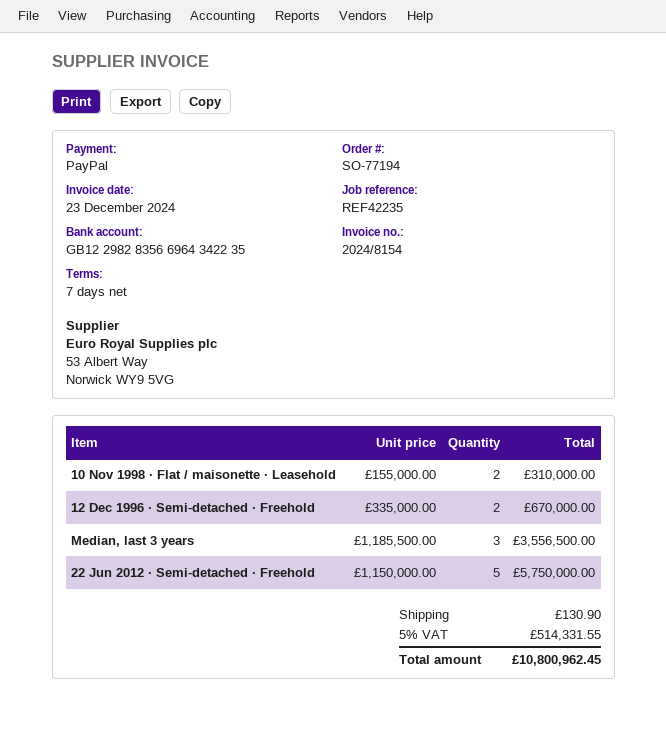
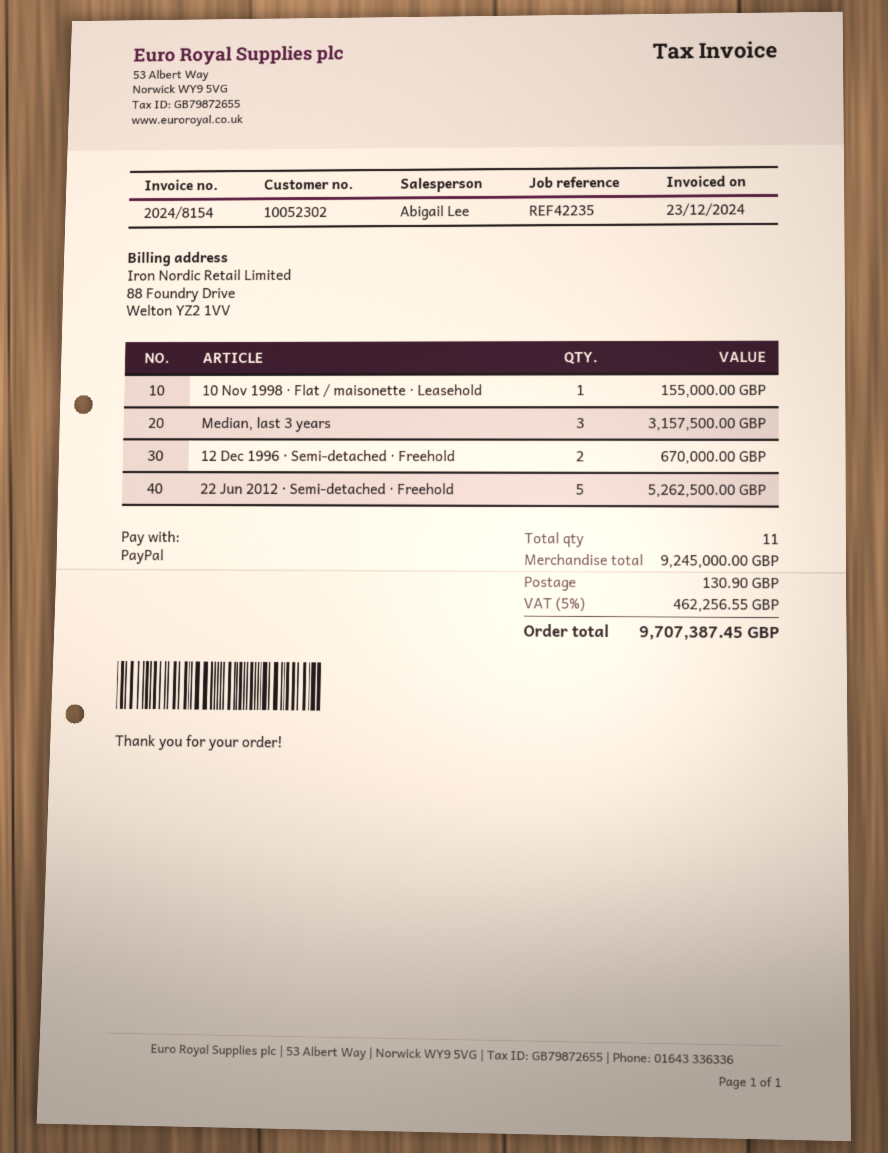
10 Nov 1998 · Flat / maisonette · Leasehold: 2 for 310000.00 -> 1 for 155000.00
Median, last 3 years: 3 for 3556500.00 -> 3 for 3157500.00
22 Jun 2012 · Semi-detached · Freehold: 5 for 5750000.00 -> 5 for 5262500.00
tax: 5% = 514331.55 -> 5% = 462256.55
total: 10800962.45 -> 9707387.45

